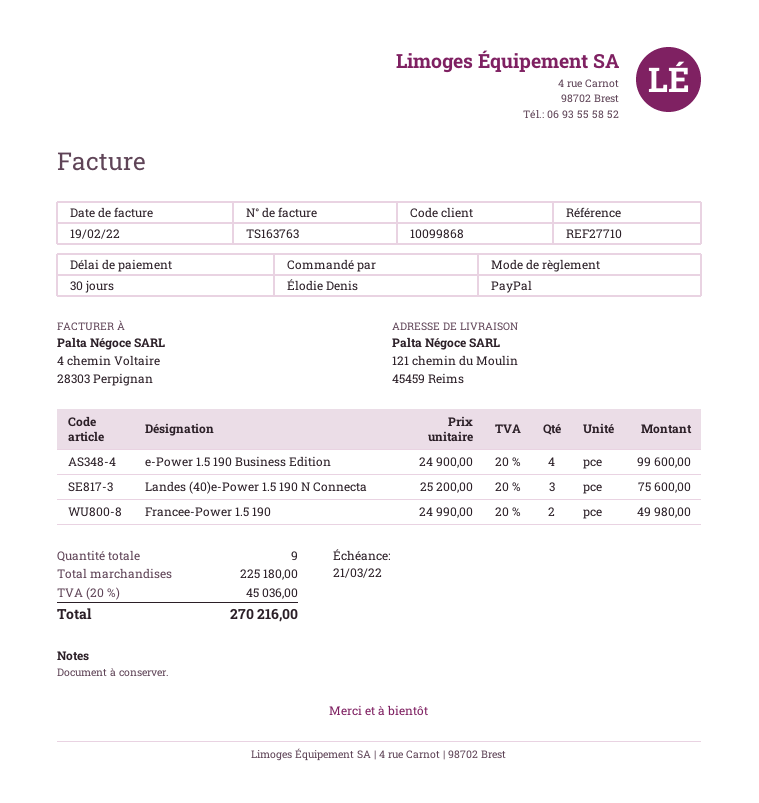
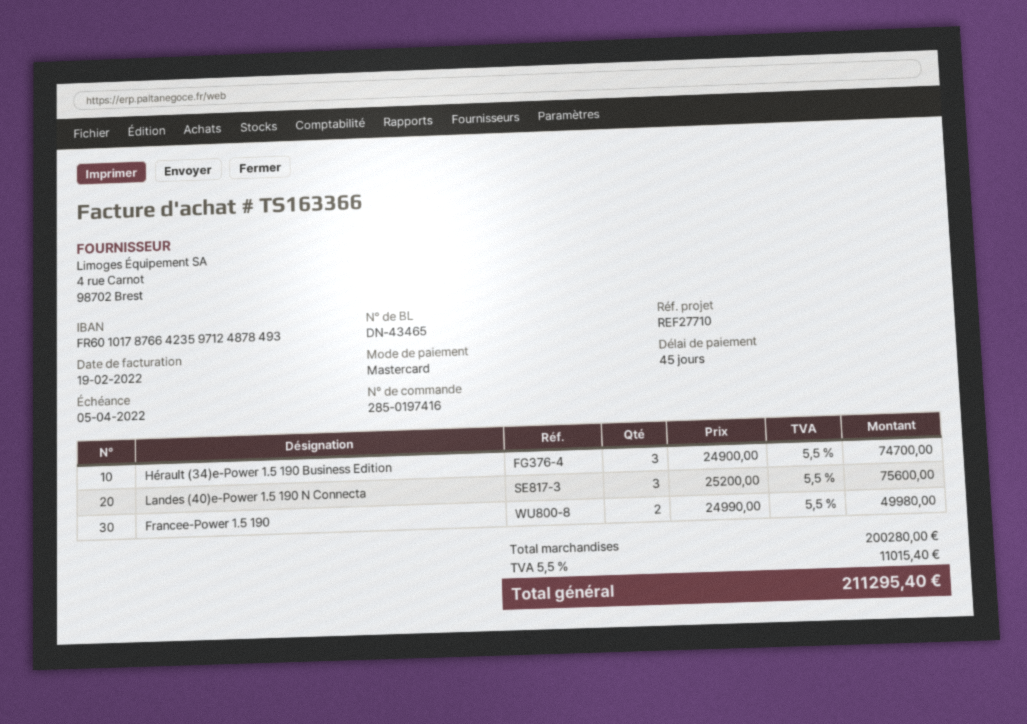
invoice number: TS163763 -> TS163366
payment terms: 30 days -> 45 days
due date: 2022-03-21 -> 2022-04-05
payment method: PayPal -> Mastercard
e-Power 1.5 190 Business Edition: 4 x 24900.00 = 99600.00 -> none
Hérault (34)e-Power 1.5 190 Business Edition: none -> 3 x 24900.00 = 74700.00
subtotal: 225180.00 -> 200280.00
tax: 20% = 45036.00 -> 5.5% = 11015.40
total: 270216.00 -> 211295.40

